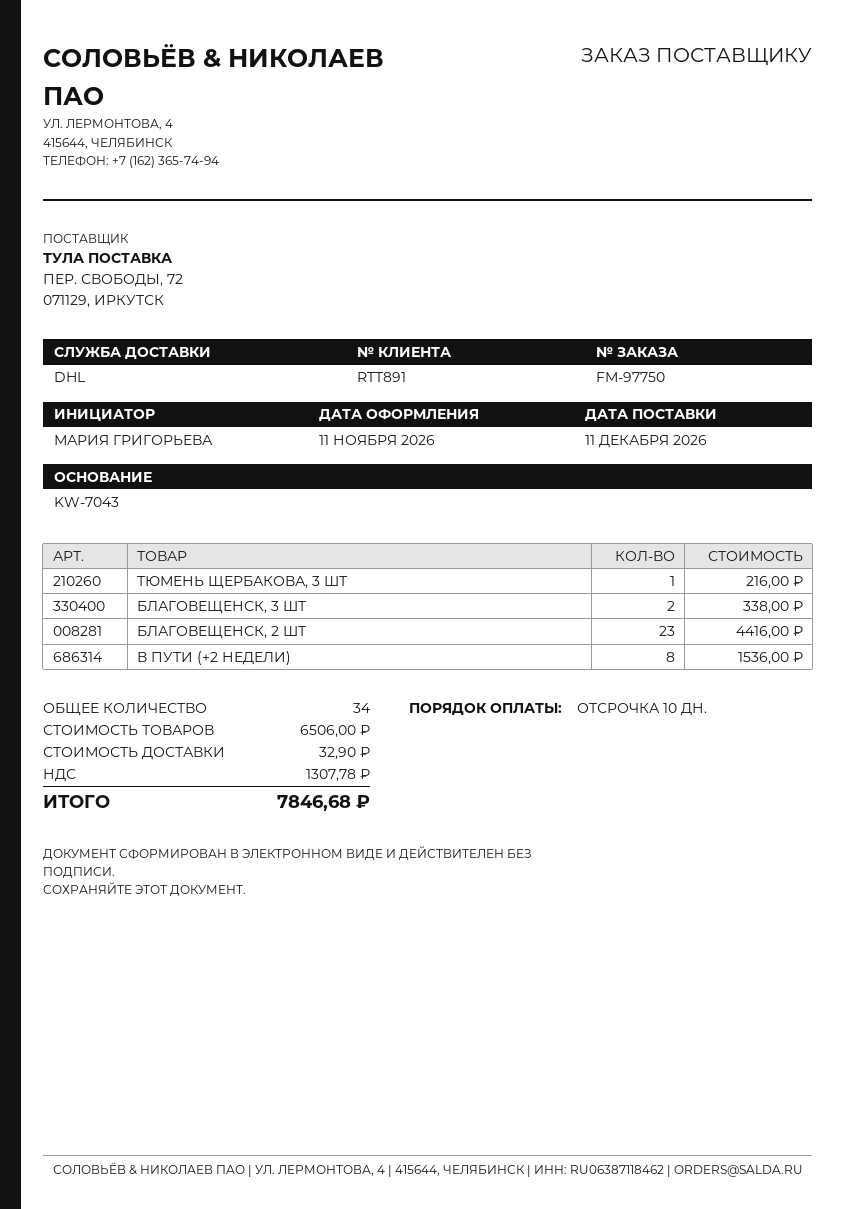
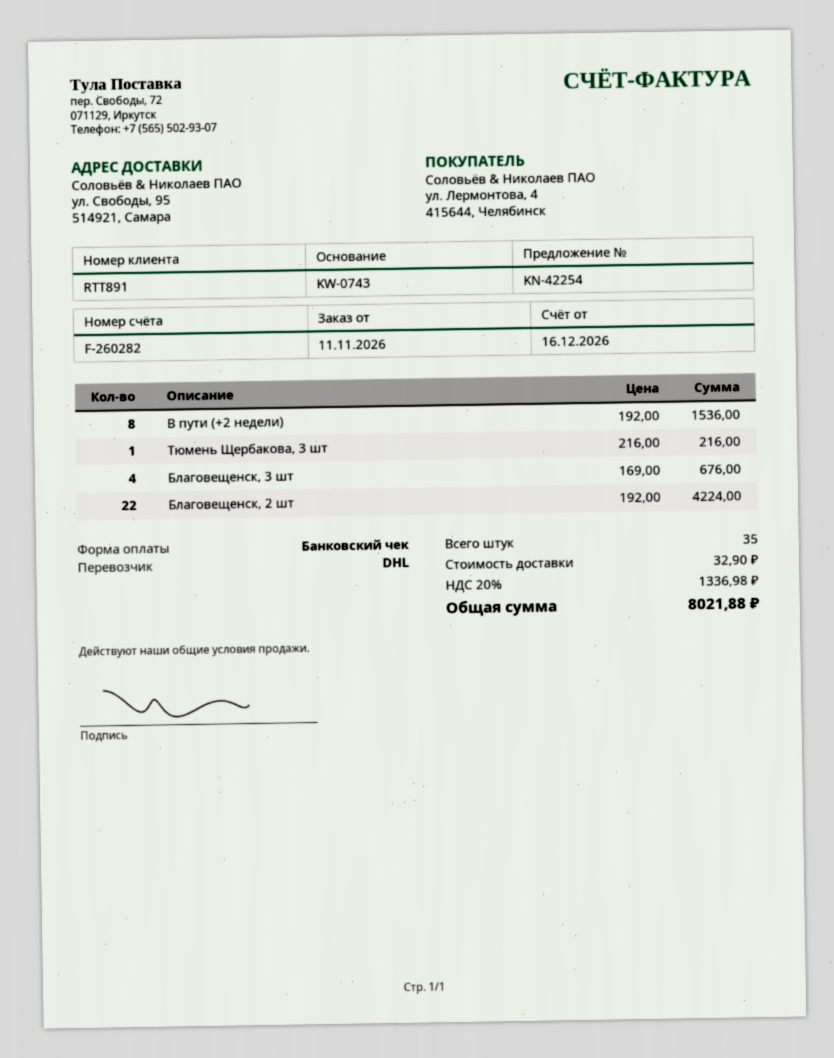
reference: KW-7043 -> KW-0743
БЛАГОВЕЩЕНСК, 3 ШТ: 2 for 338.00 -> 4 for 676.00
БЛАГОВЕЩЕНСК, 2 ШТ: 23 for 4416.00 -> 22 for 4224.00
total quantity: 34 -> 35
tax: 1307.78 -> 1336.98
total: 7846.68 -> 8021.88

